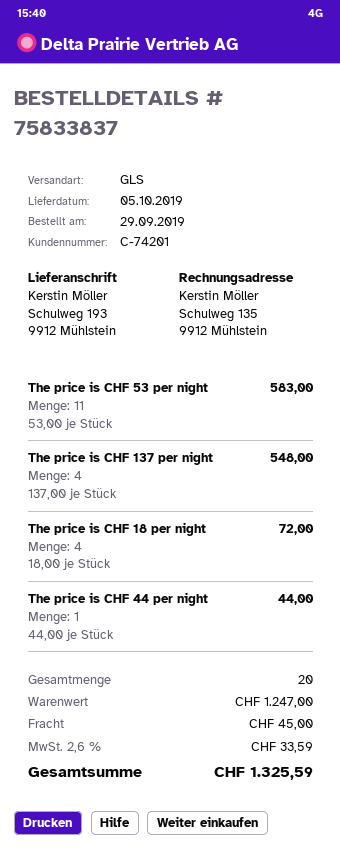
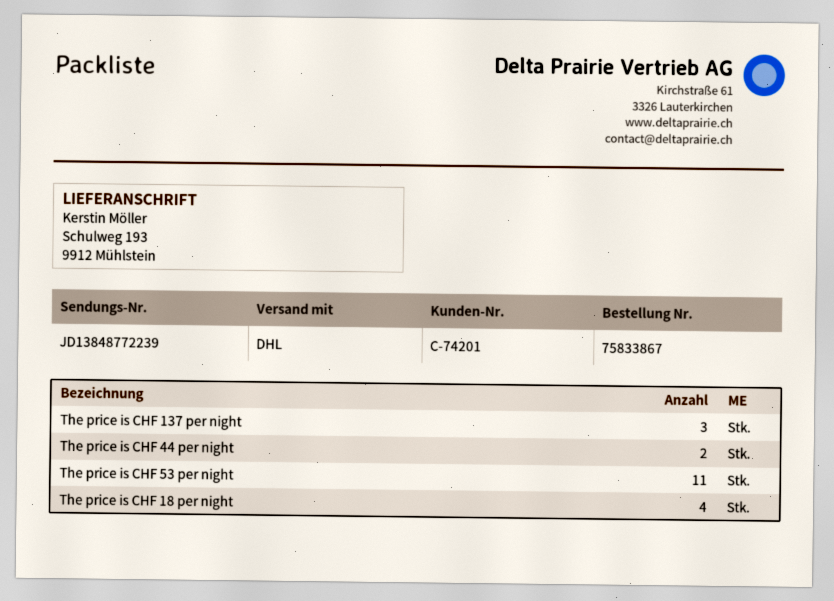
order number: 75833837 -> 75833867
shipping method: GLS -> DHL
The price is CHF 137 per night: 4 -> 3
The price is CHF 44 per night: 1 -> 2

